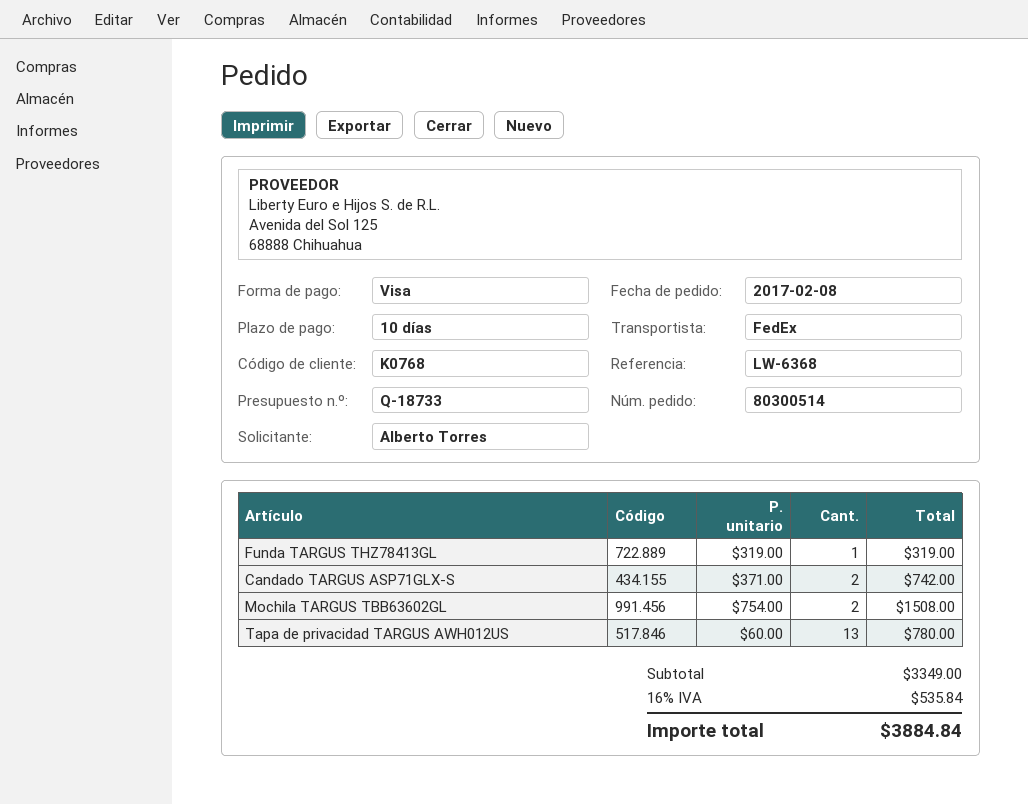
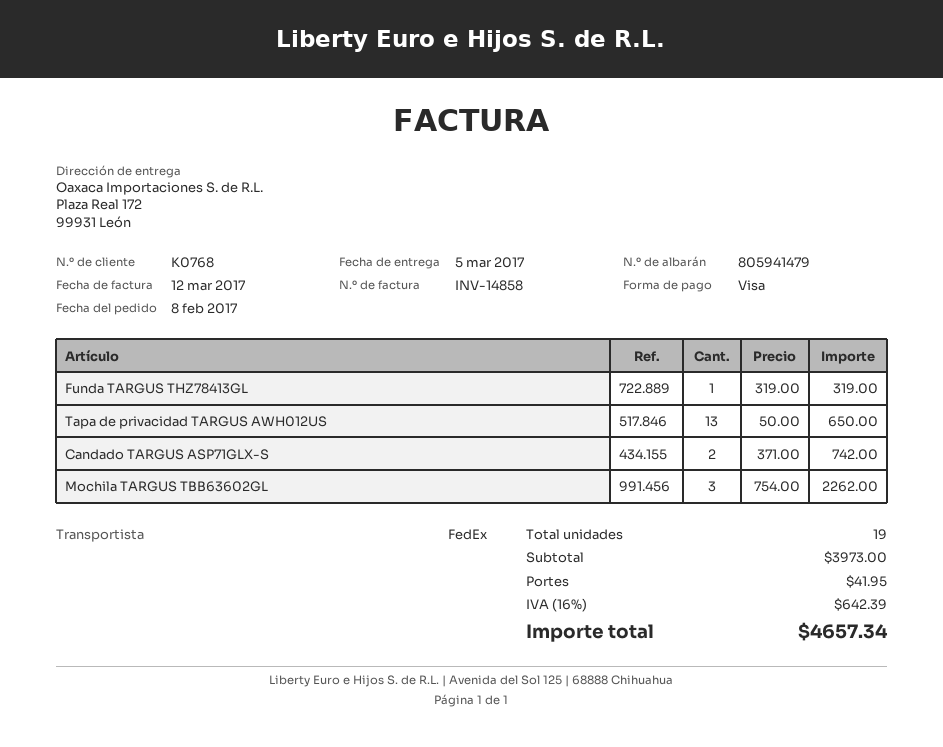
Mochila TARGUS TBB63602GL: 2 x 754.00 = 1508.00 -> 3 x 754.00 = 2262.00
Tapa de privacidad TARGUS AWH012US: 13 x 60.00 = 780.00 -> 13 x 50.00 = 650.00
subtotal: 3349.00 -> 3973.00
shipping: none -> 41.95
tax: 16% = 535.84 -> 16% = 642.39
total: 3884.84 -> 4657.34

